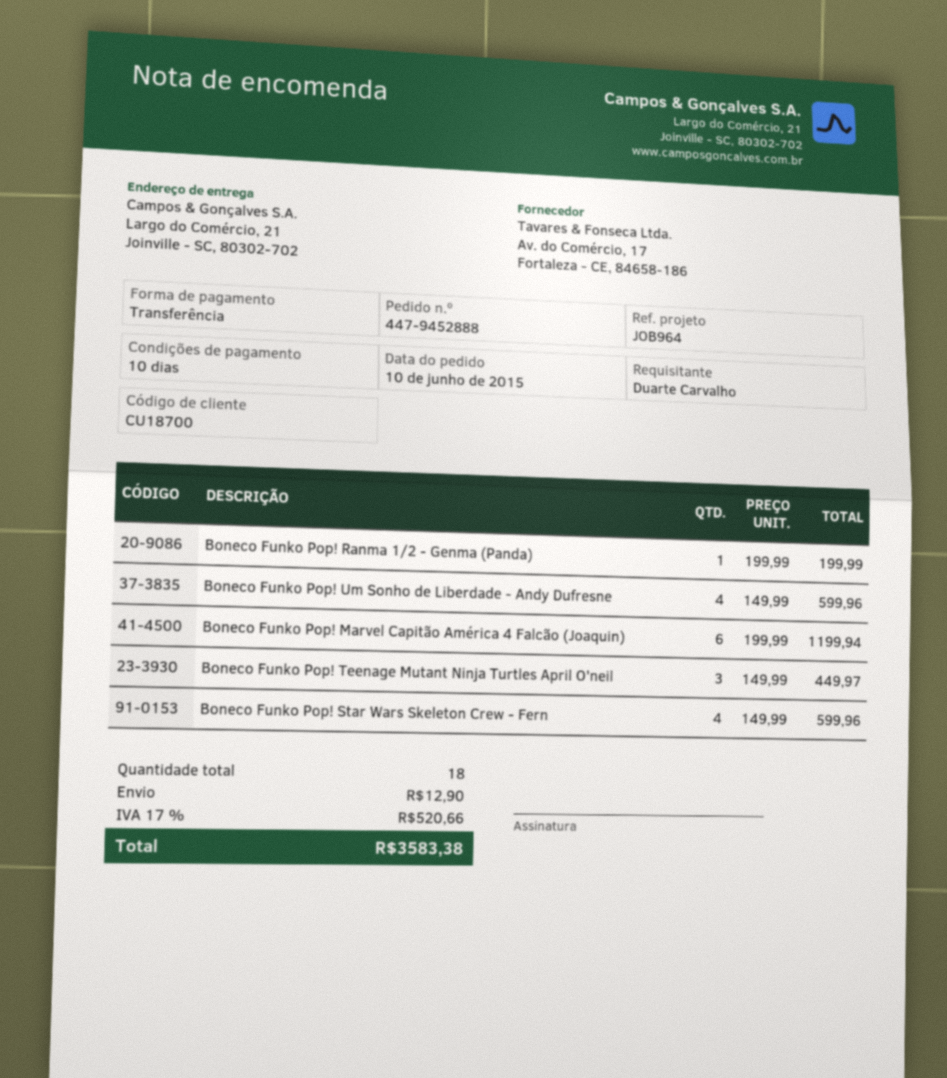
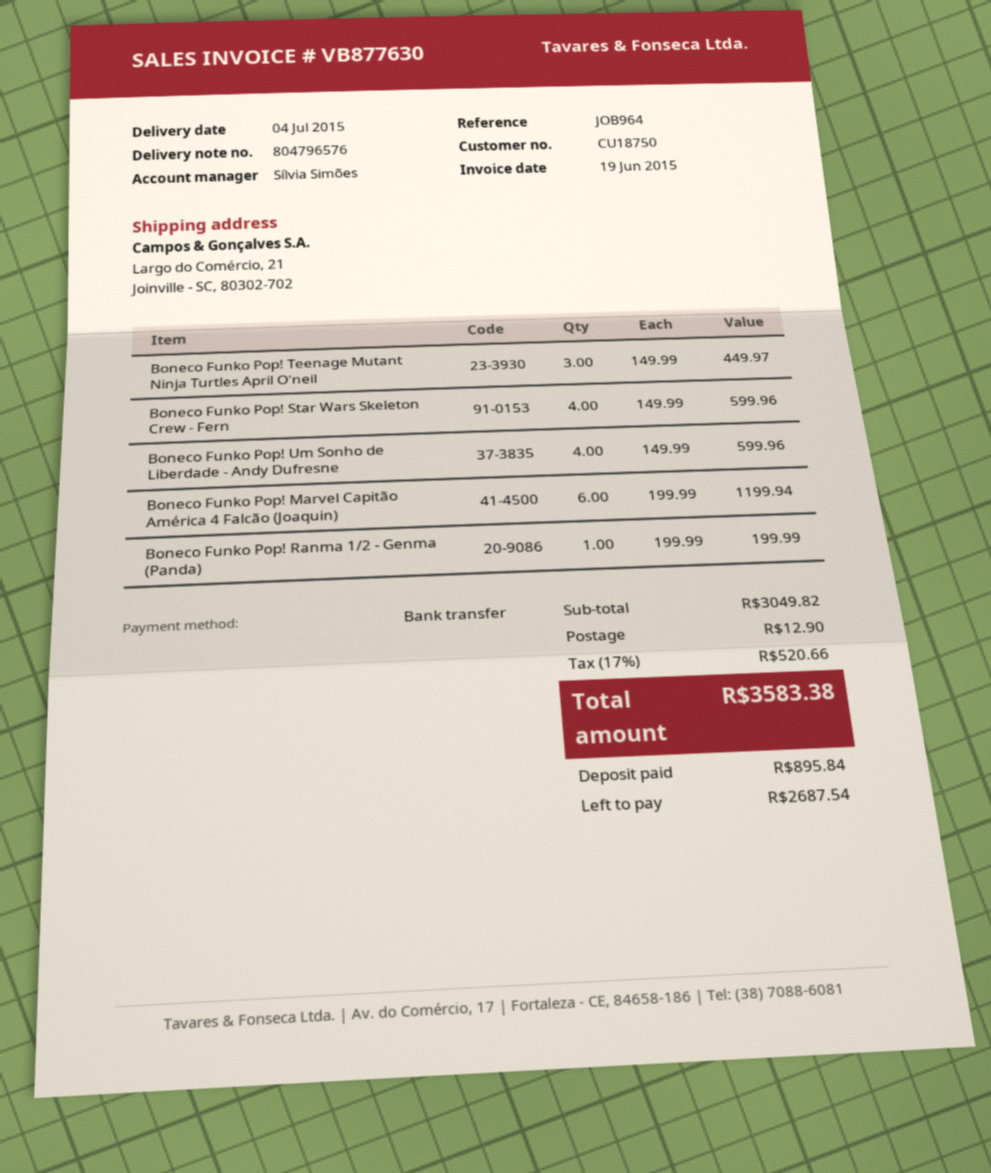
customer number: CU18700 -> CU18750

